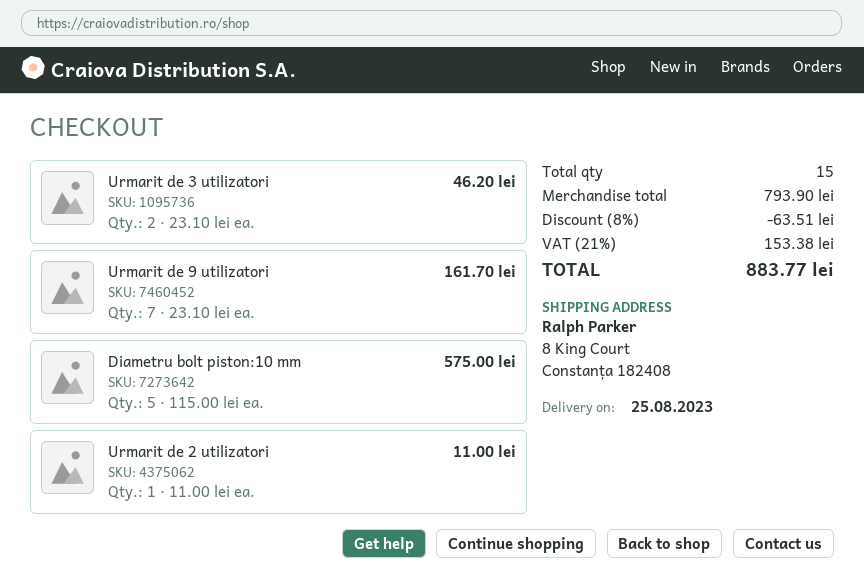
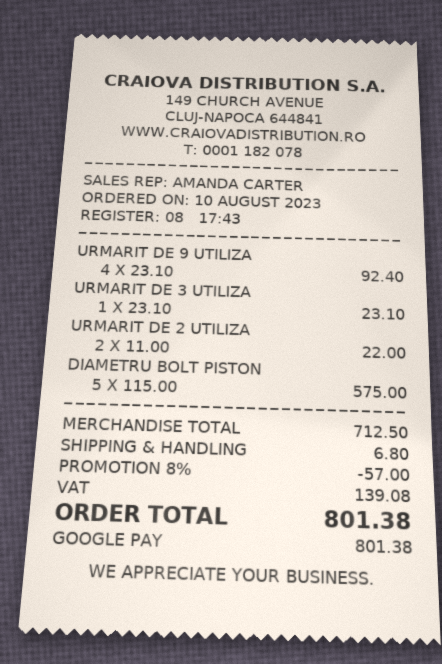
Urmarit de 3 utilizatori: 2 x 23.10 = 46.20 -> 1 x 23.10 = 23.10
Urmarit de 9 utilizatori: 7 x 23.10 = 161.70 -> 4 x 23.10 = 92.40
Urmarit de 2 utilizatori: 1 x 11.00 = 11.00 -> 2 x 11.00 = 22.00
subtotal: 793.90 -> 712.50
discount: 8% = 63.51 -> 8% = 57.00
shipping: none -> 6.80
tax: 153.38 -> 139.08
total: 883.77 -> 801.38

